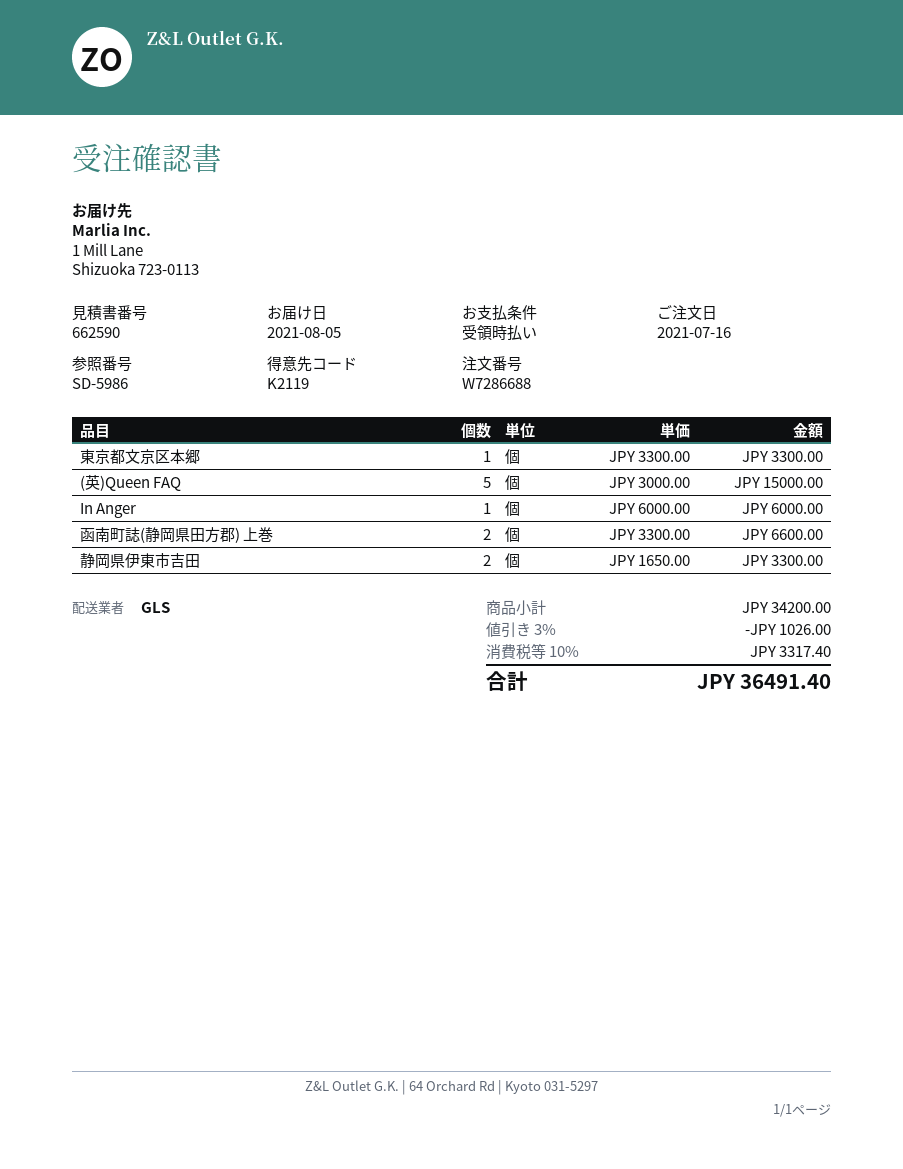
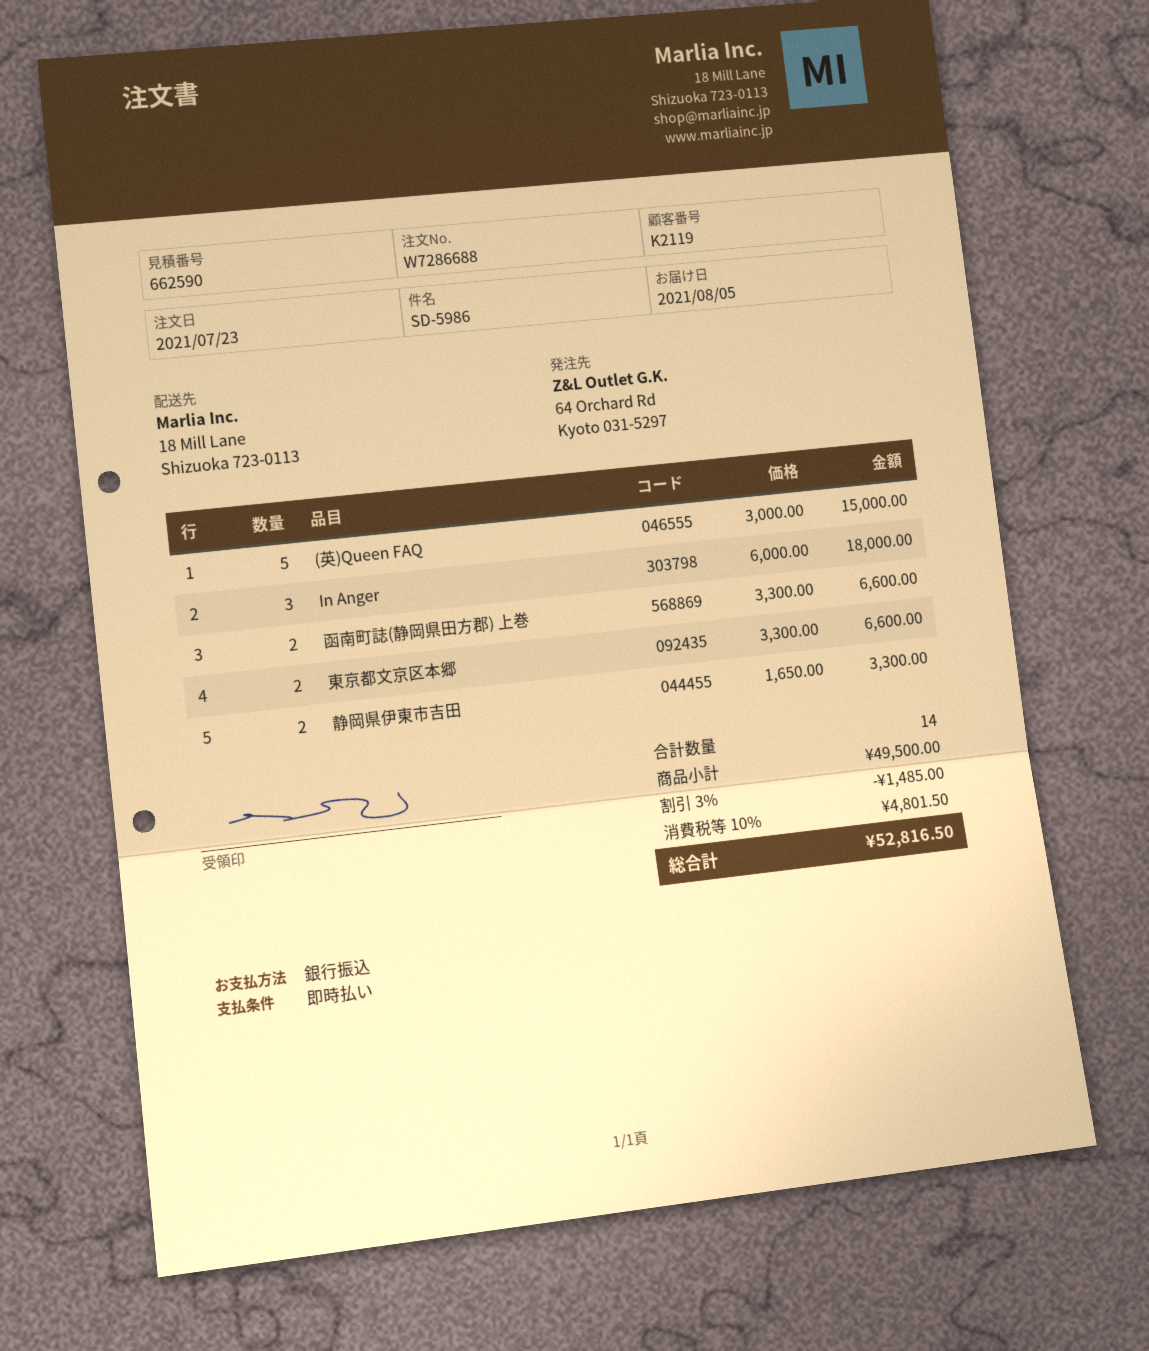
order date: 2021-07-16 -> 2021-07-23
ship to: 1 Mill Lane, Shizuoka 723-0113 -> 18 Mill Lane, Shizuoka 723-0113
東京都文京区本郷: 1 x 3300.00 = 3300.00 -> 2 x 3300.00 = 6600.00
In Anger: 1 x 6000.00 = 6000.00 -> 3 x 6000.00 = 18000.00
subtotal: 34200.00 -> 49500.00
discount: 3% = 1026.00 -> 3% = 1485.00
tax: 10% = 3317.40 -> 10% = 4801.50
total: 36491.40 -> 52816.50

